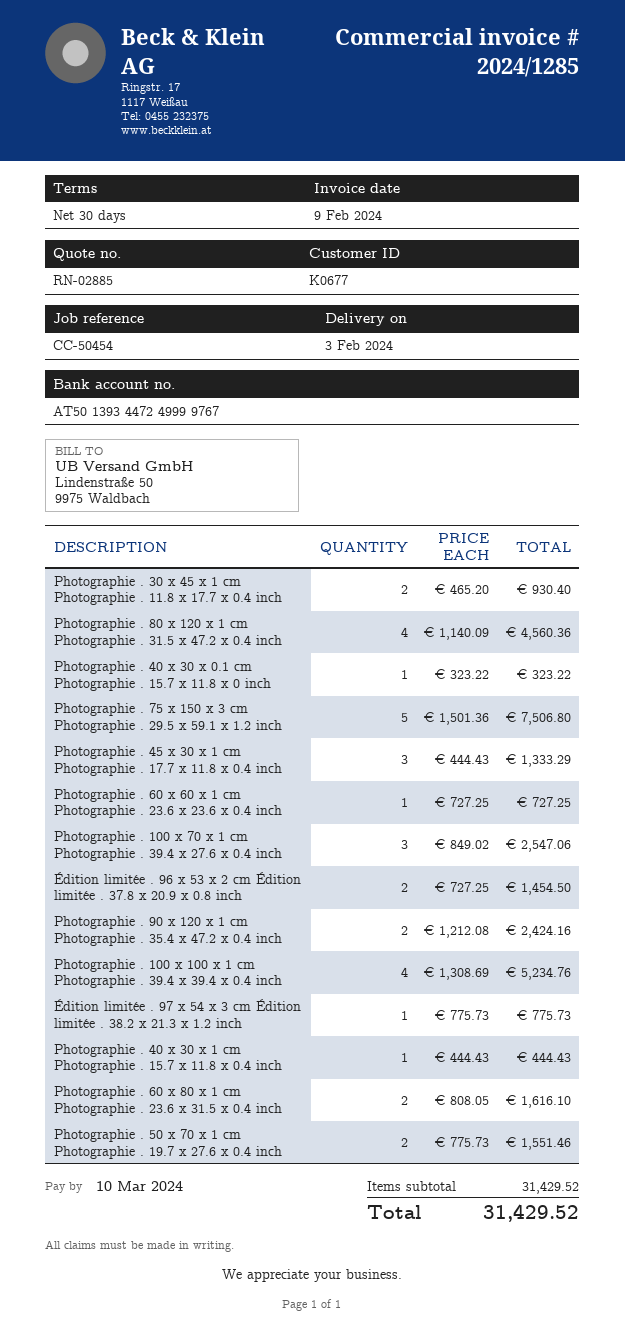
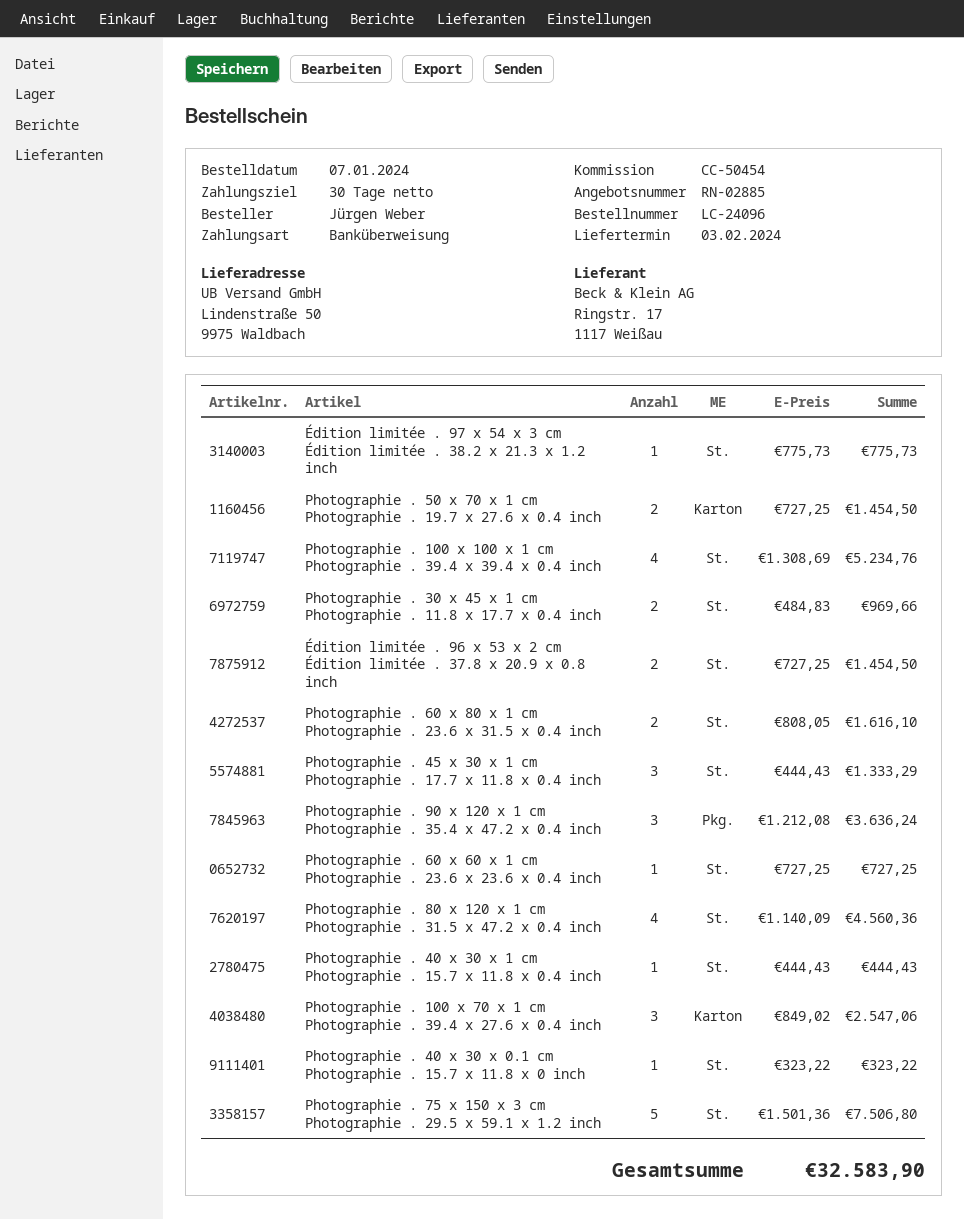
Photographie . 30 x 45 x 1 cm Photographie . 11.8 x 17.7 x 0.4 inch: 2 x 465.20 = 930.40 -> 2 x 484.83 = 969.66
Photographie . 90 x 120 x 1 cm Photographie . 35.4 x 47.2 x 0.4 inch: 2 x 1212.08 = 2424.16 -> 3 x 1212.08 = 3636.24
Photographie . 50 x 70 x 1 cm Photographie . 19.7 x 27.6 x 0.4 inch: 2 x 775.73 = 1551.46 -> 2 x 727.25 = 1454.50
total: 31429.52 -> 32583.90

